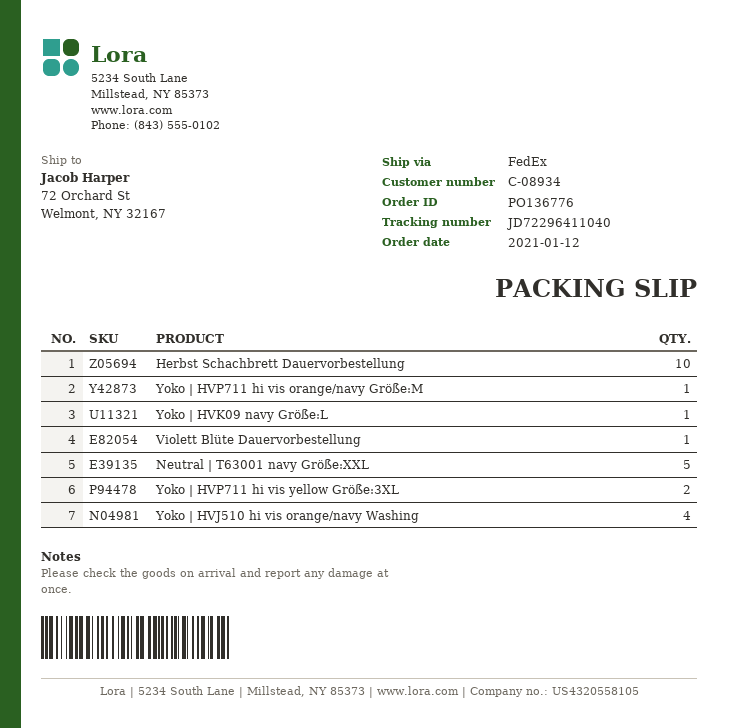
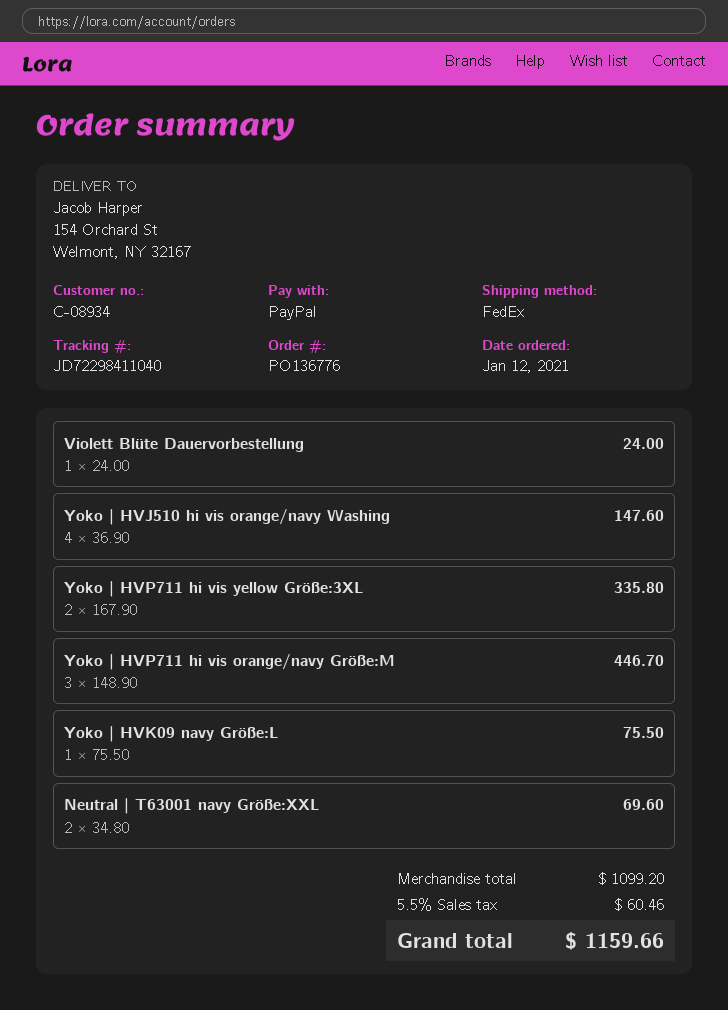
tracking number: JD72296411040 -> JD72298411040
ship to: 72 Orchard St, Welmont, NY 32167 -> 154 Orchard St, Welmont, NY 32167
Herbst Schachbrett Dauervorbestellung: 10 -> none
Yoko | HVP711 hi vis orange/navy Größe:M: 1 -> 3
Neutral | T63001 navy Größe:XXL: 5 -> 2

